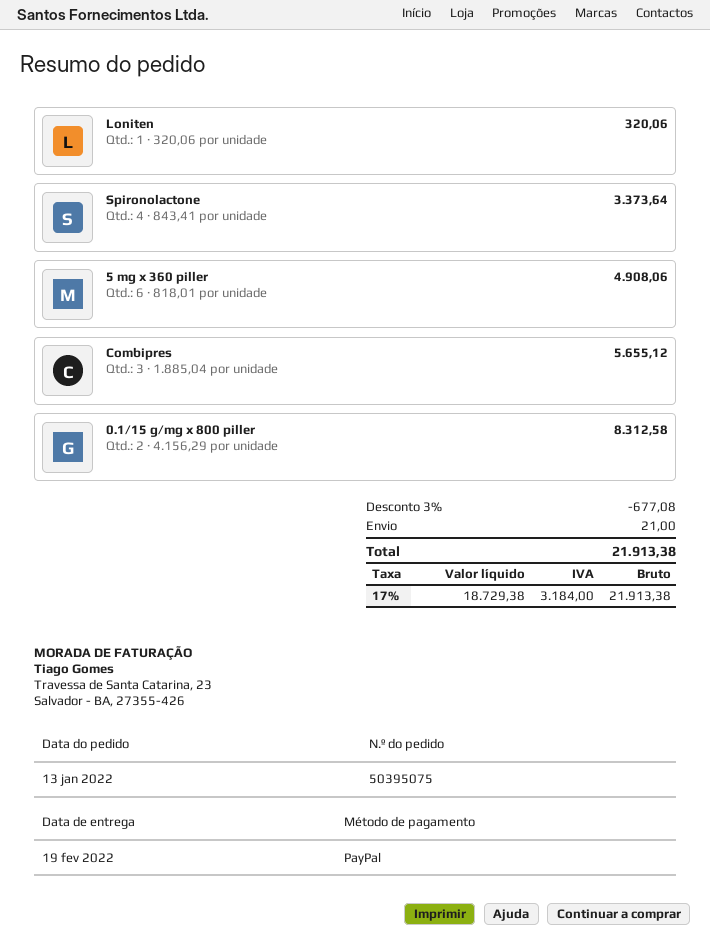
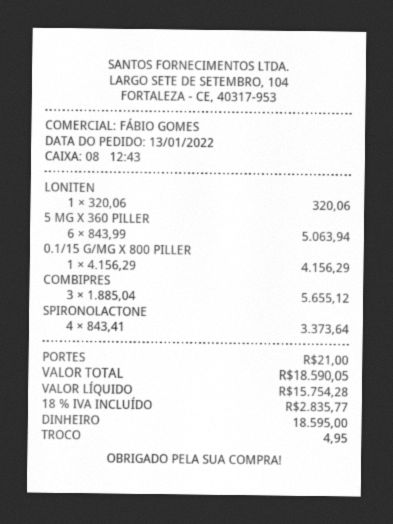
payment method: PayPal -> cash
5 mg x 360 piller: 6 x 818.01 = 4908.06 -> 6 x 843.99 = 5063.94
0.1/15 g/mg x 800 piller: 2 x 4156.29 = 8312.58 -> 1 x 4156.29 = 4156.29
discount: 3% = 677.08 -> none
net: 18729.38 -> 15754.28
tax: 17% = 3184.00 -> 18% = 2835.77
total: 21913.38 -> 18590.05

